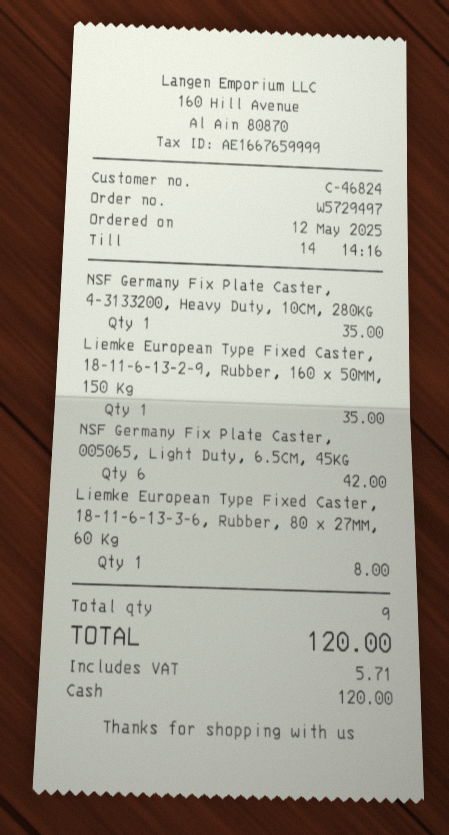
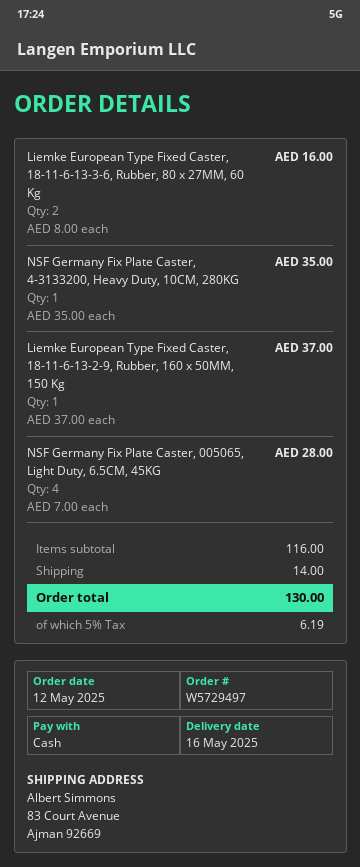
Liemke European Type Fixed Caster, 18-11-6-13-2-9, Rubber, 160 x 50MM, 150 Kg: 1 for 35.00 -> 1 for 37.00
NSF Germany Fix Plate Caster, 005065, Light Duty, 6.5CM, 45KG: 6 for 42.00 -> 4 for 28.00
Liemke European Type Fixed Caster, 18-11-6-13-3-6, Rubber, 80 x 27MM, 60 Kg: 1 for 8.00 -> 2 for 16.00
shipping: none -> 14.00
tax: 5.71 -> 6.19
total: 120.00 -> 130.00

